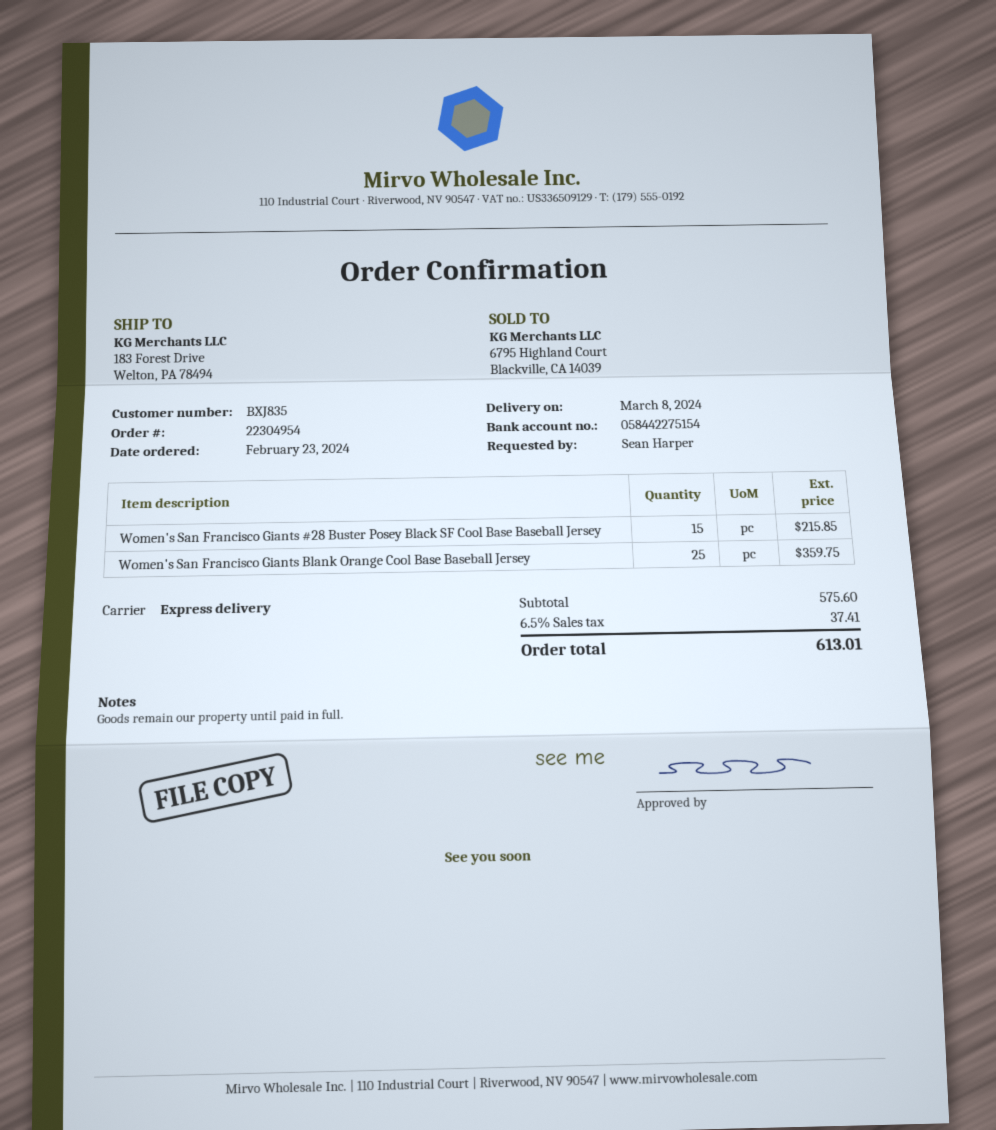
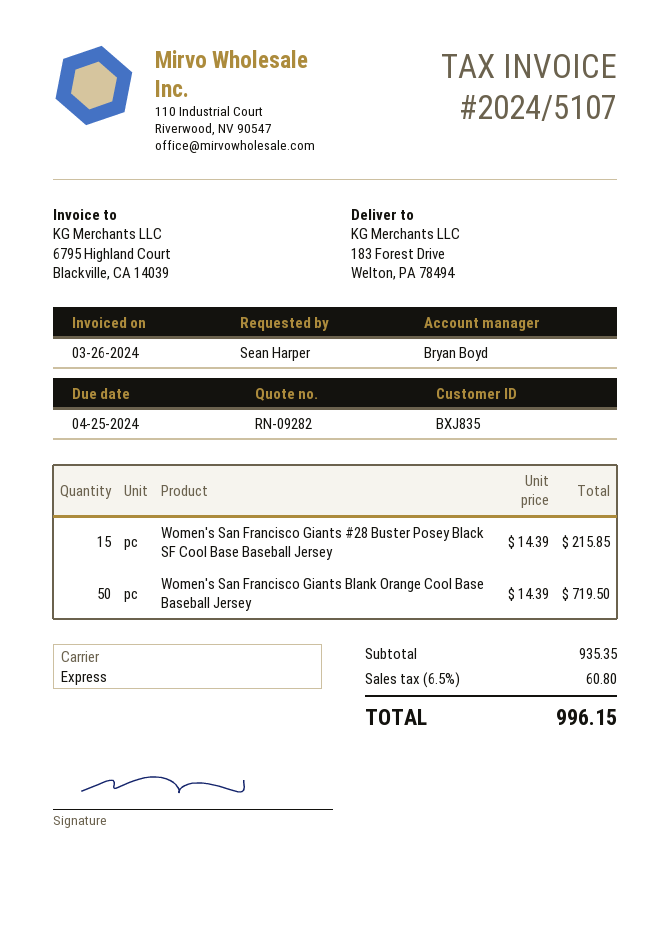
Women's San Francisco Giants Blank Orange Cool Base Baseball Jersey: 25 for 359.75 -> 50 for 719.50
subtotal: 575.60 -> 935.35
tax: 6.5% = 37.41 -> 6.5% = 60.80
total: 613.01 -> 996.15

